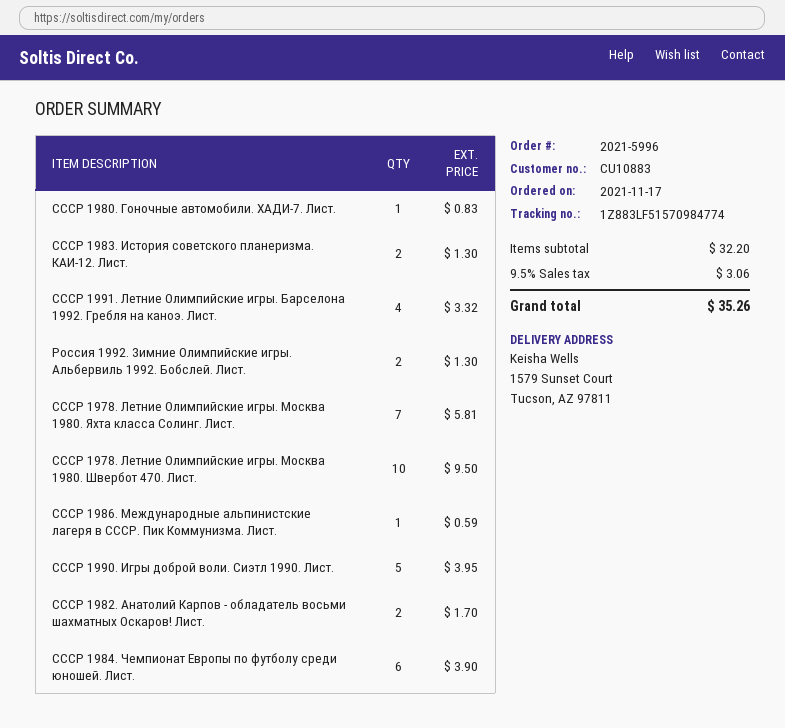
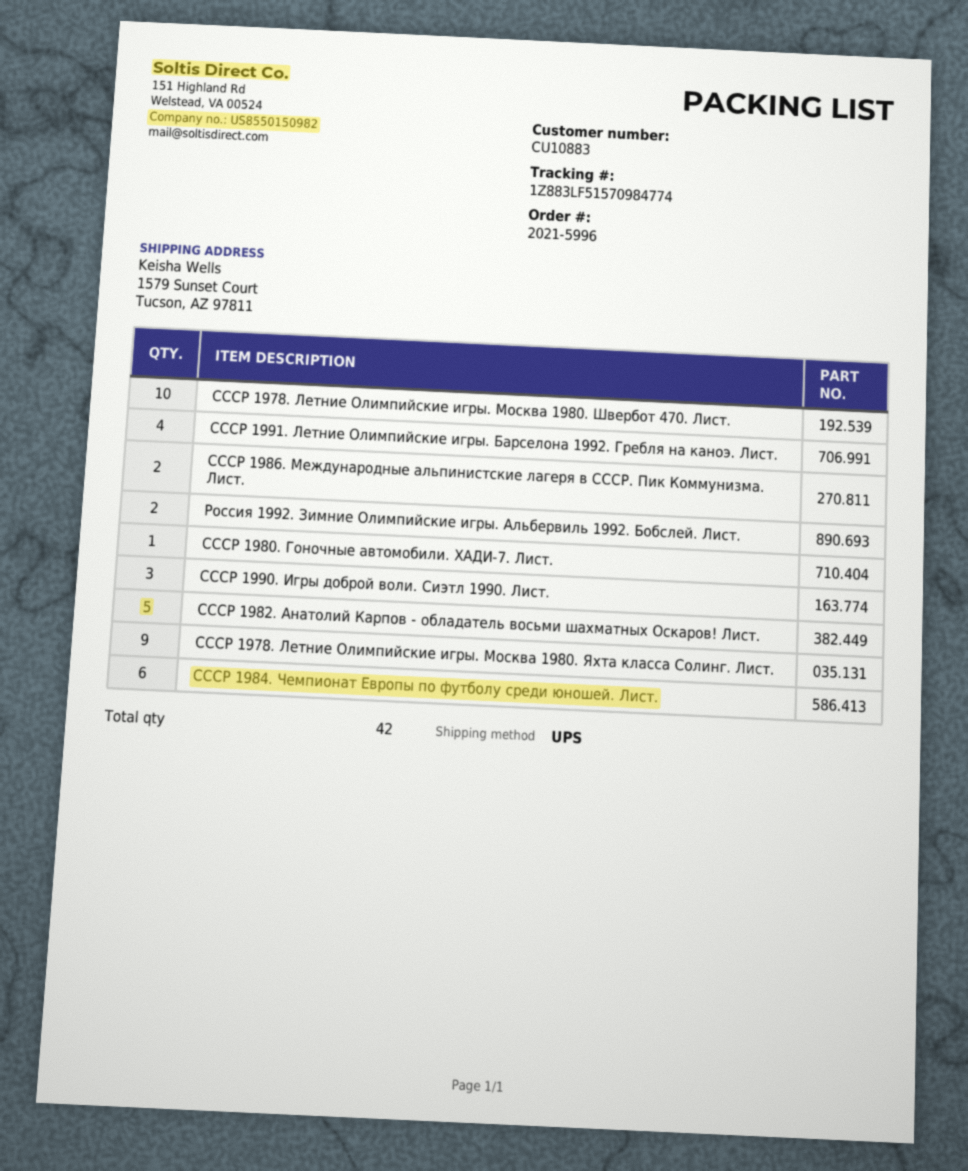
СССР 1983. История советского планеризма. КАИ-12. Лист.: 2 -> none
СССР 1978. Летние Олимпийские игры. Москва 1980. Яхта класса Солинг. Лист.: 7 -> 9
СССР 1986. Международные альпинистские лагеря в СССР. Пик Коммунизма. Лист.: 1 -> 2
СССР 1990. Игры доброй воли. Сиэтл 1990. Лист.: 5 -> 3
СССР 1982. Анатолий Карпов - обладатель восьми шахматных Оскаров! Лист.: 2 -> 5

